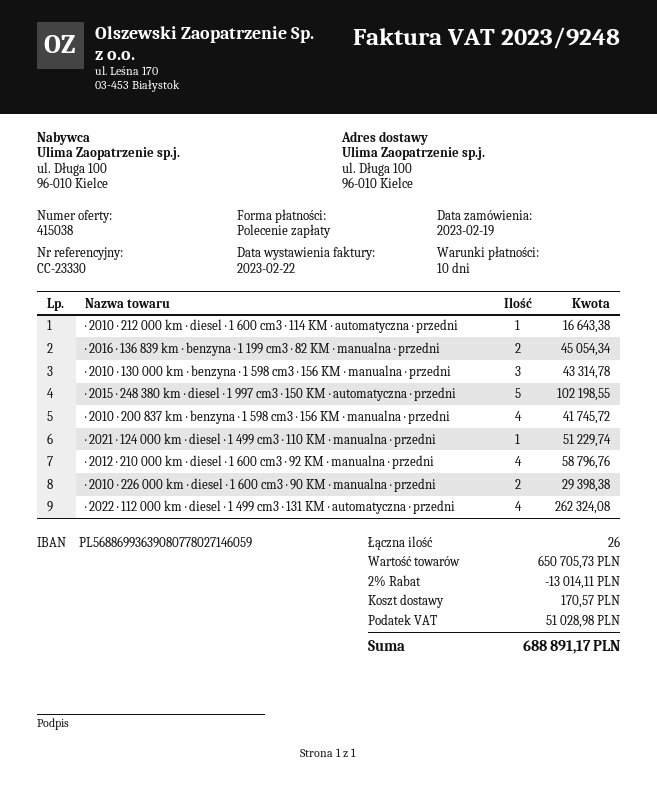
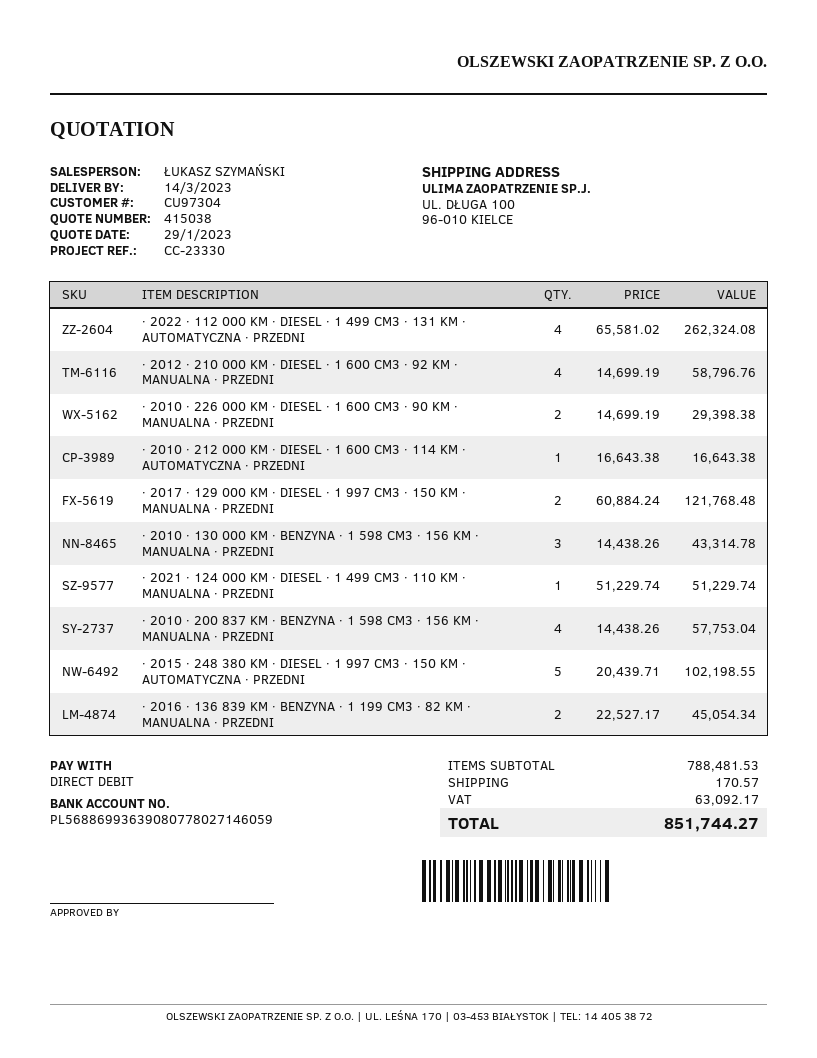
· 2010 · 200 837 km · benzyna · 1 598 cm3 · 156 KM · manualna · przedni: 4 for 41745.72 -> 4 for 57753.04
· 2017 · 129 000 KM · DIESEL · 1 997 CM3 · 150 KM · MANUALNA · PRZEDNI: none -> 2 for 121768.48
subtotal: 650705.73 -> 788481.53
discount: 2% = 13014.11 -> none
tax: 51028.98 -> 63092.17
total: 688891.17 -> 851744.27

